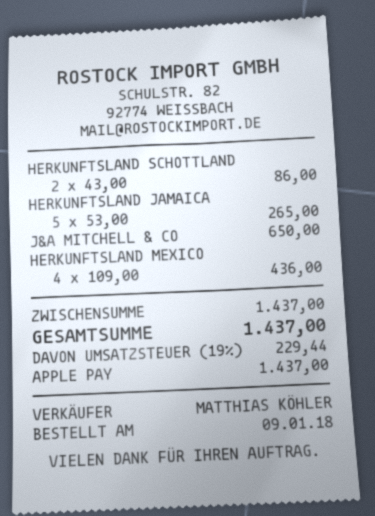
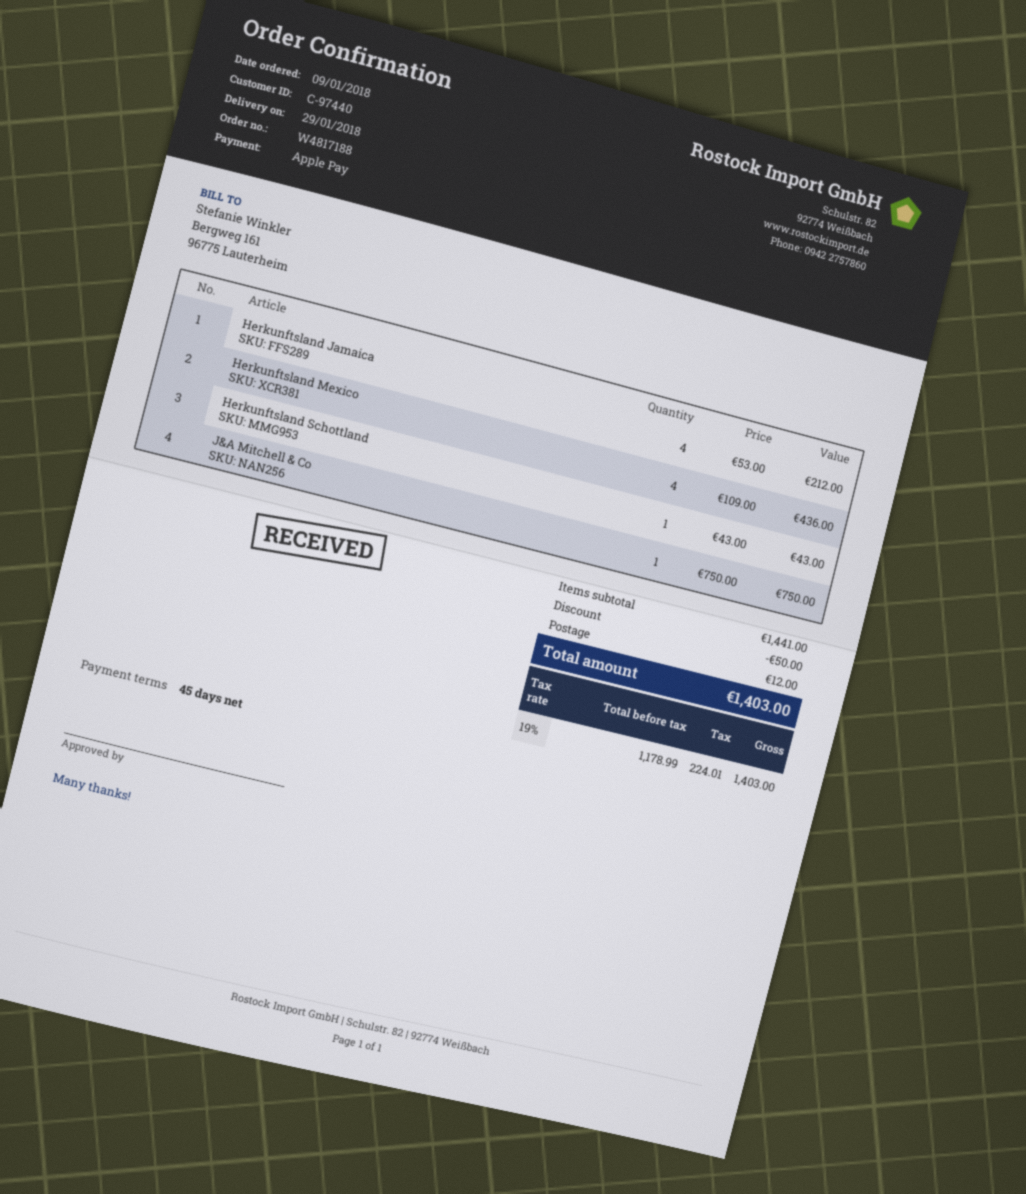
HERKUNFTSLAND SCHOTTLAND: 2 x 43.00 = 86.00 -> 1 x 43.00 = 43.00
HERKUNFTSLAND JAMAICA: 5 x 53.00 = 265.00 -> 4 x 53.00 = 212.00
J&A MITCHELL & CO: 1 x 650.00 = 650.00 -> 1 x 750.00 = 750.00
subtotal: 1437.00 -> 1441.00
discount: none -> 50.00
shipping: none -> 12.00
tax: 19% = 229.44 -> 19% = 224.01
total: 1437.00 -> 1403.00

